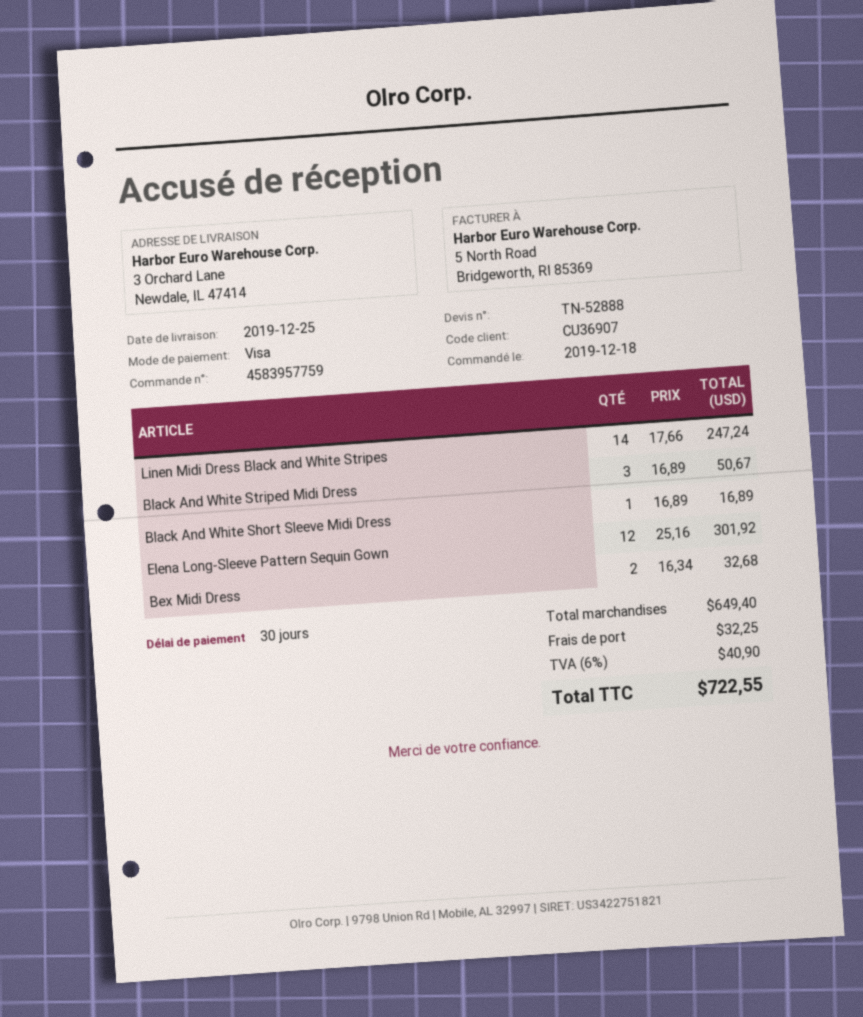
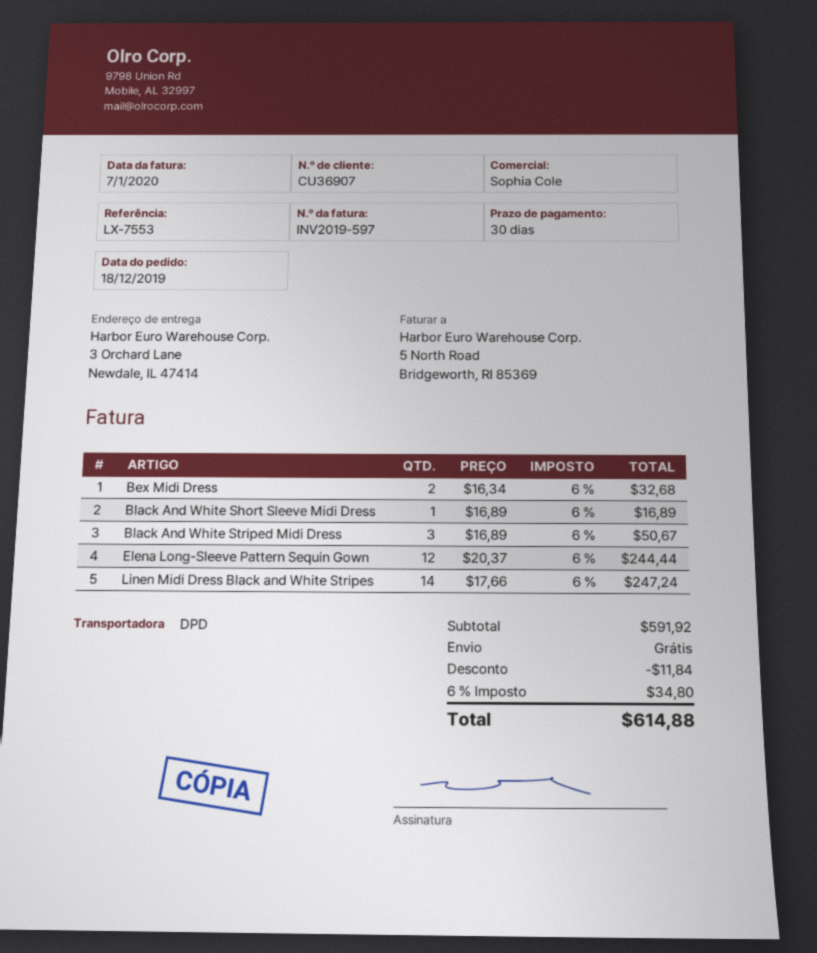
Elena Long-Sleeve Pattern Sequin Gown: 12 x 25.16 = 301.92 -> 12 x 20.37 = 244.44
subtotal: 649.40 -> 591.92
discount: none -> 11.84
shipping: 32.25 -> 0.00
tax: 6% = 40.90 -> 6% = 34.80
total: 722.55 -> 614.88

